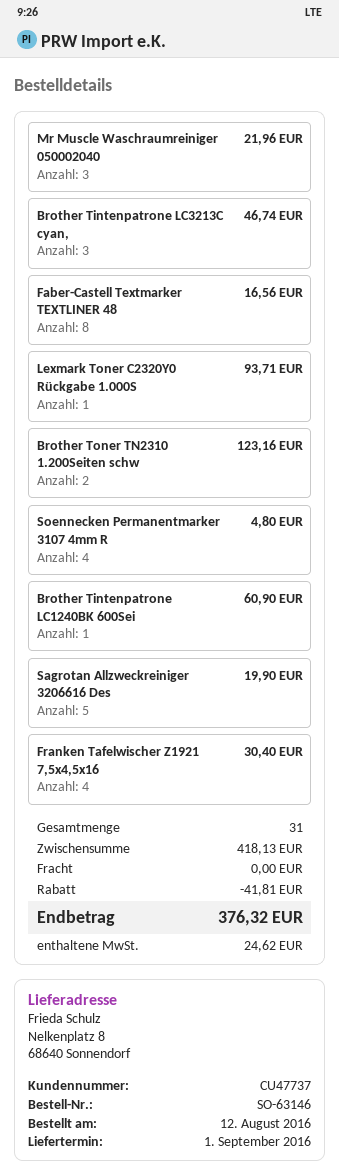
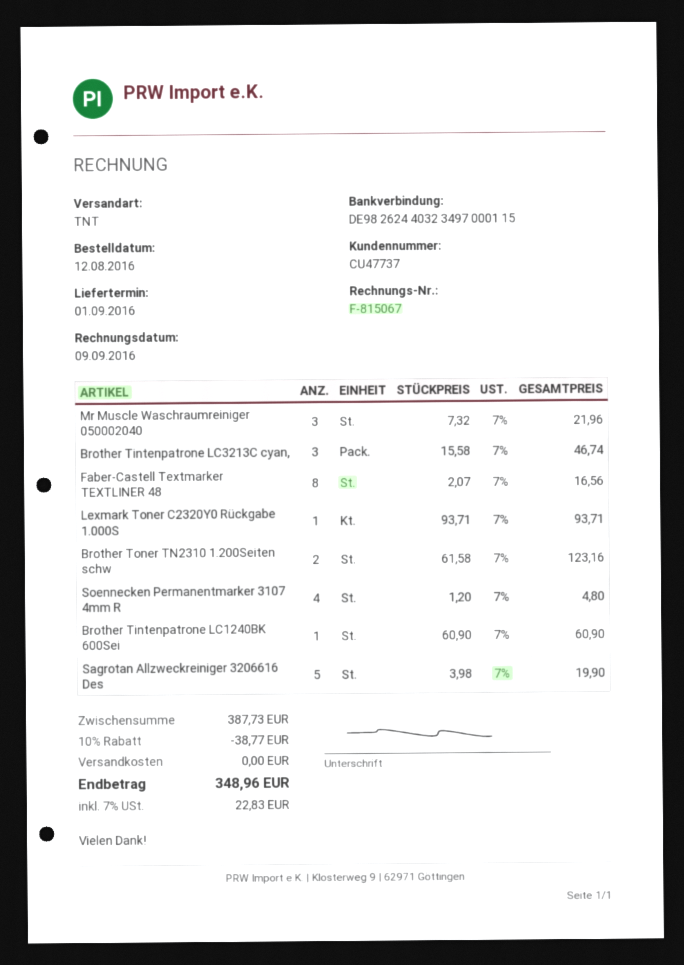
Franken Tafelwischer Z1921 7,5x4,5x16: 4 for 30.40 -> none
subtotal: 418.13 -> 387.73
discount: 41.81 -> 38.77
tax: 24.62 -> 22.83
total: 376.32 -> 348.96

